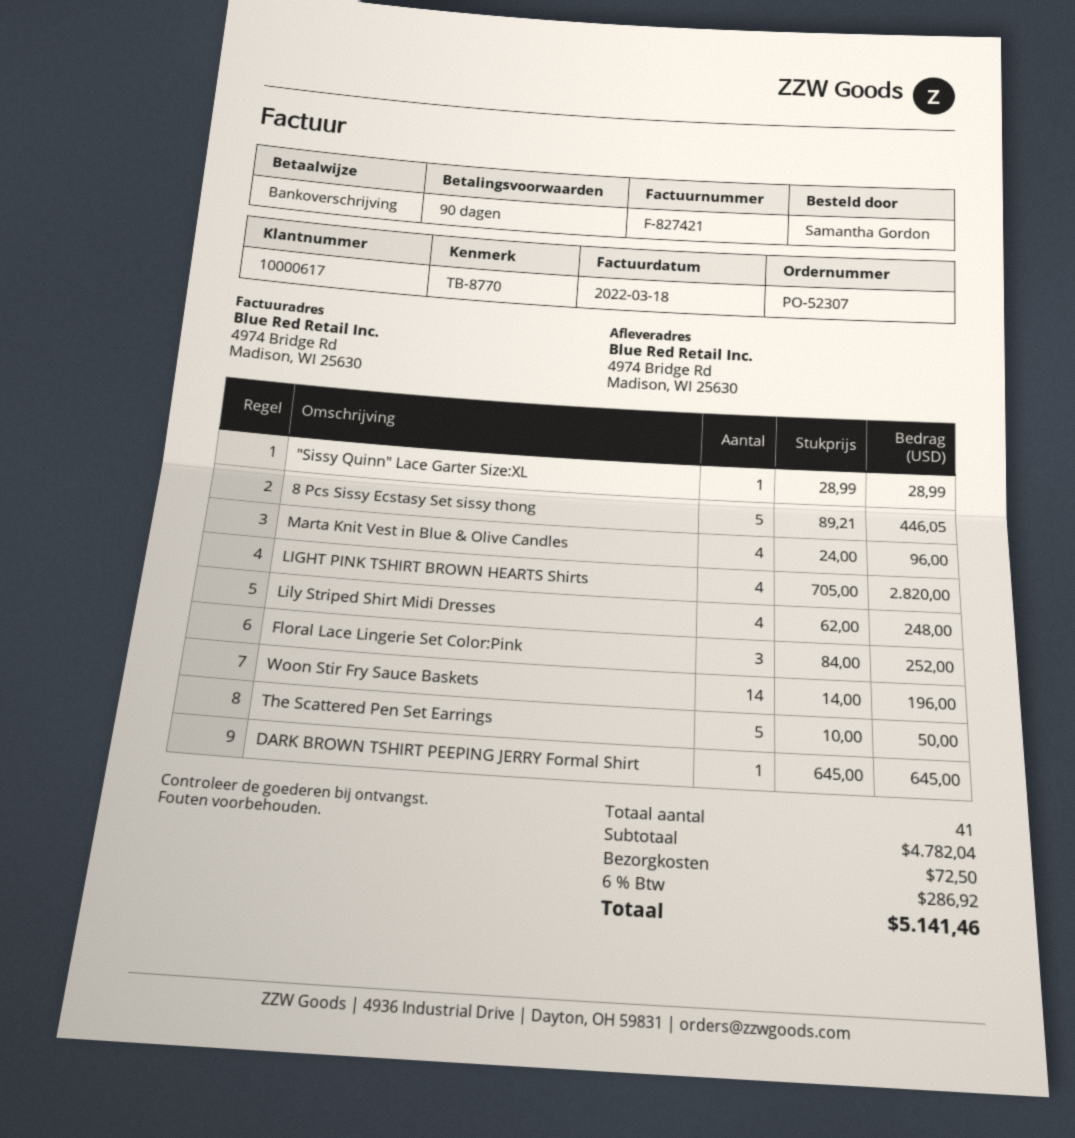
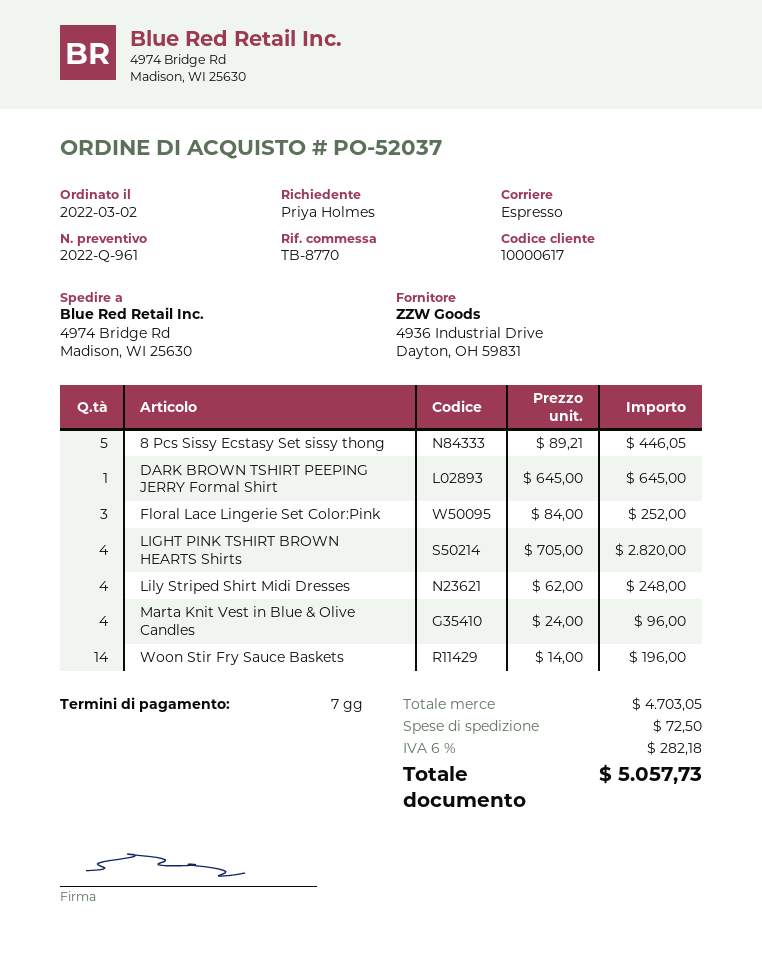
order number: PO-52307 -> PO-52037
payment terms: 90 days -> 7 days
ordered by: Samantha Gordon -> Priya Holmes
"Sissy Quinn" Lace Garter Size:XL: 1 x 28.99 = 28.99 -> none
The Scattered Pen Set Earrings: 5 x 10.00 = 50.00 -> none
subtotal: 4782.04 -> 4703.05
tax: 6% = 286.92 -> 6% = 282.18
total: 5141.46 -> 5057.73

